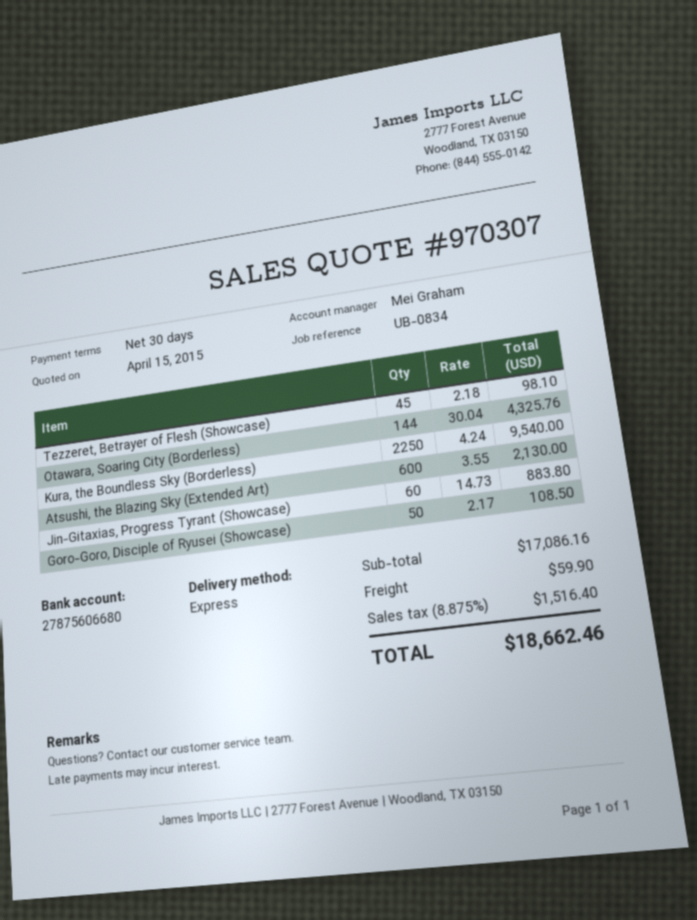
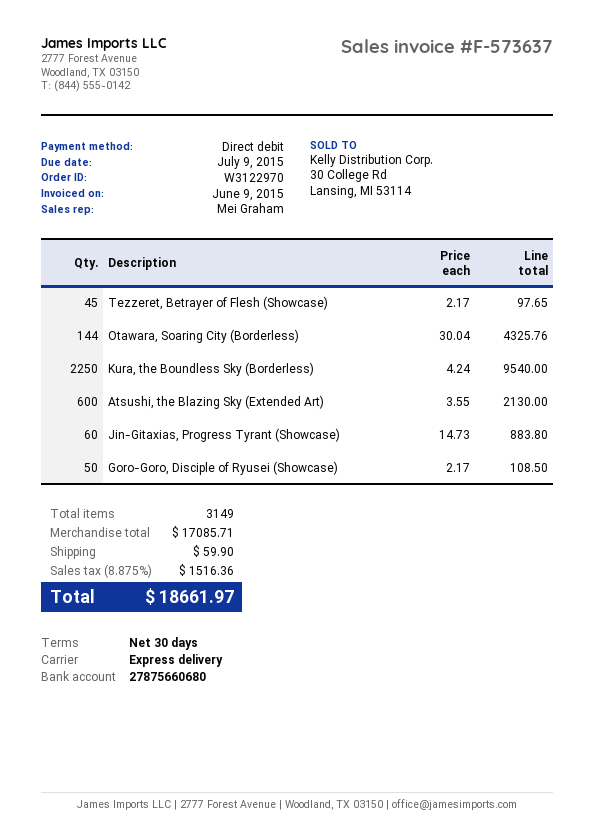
bank account: 27875606680 -> 27875660680
Tezzeret, Betrayer of Flesh (Showcase): 45 x 2.18 = 98.10 -> 45 x 2.17 = 97.65
subtotal: 17086.16 -> 17085.71
tax: 8.875% = 1516.40 -> 8.875% = 1516.36
total: 18662.46 -> 18661.97

